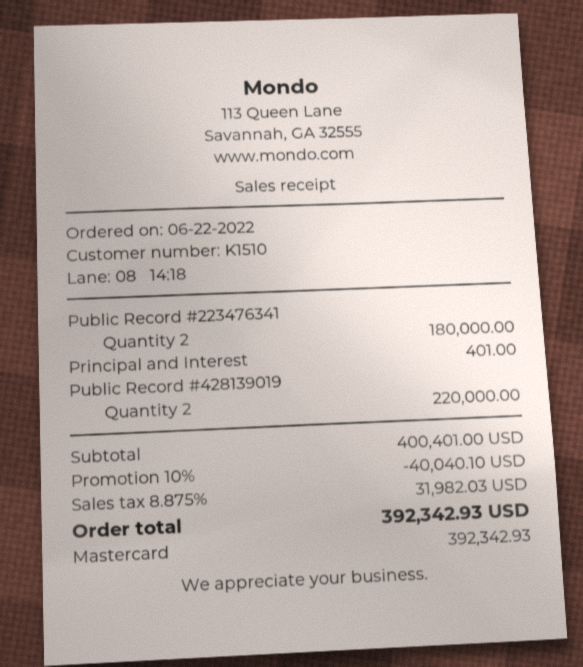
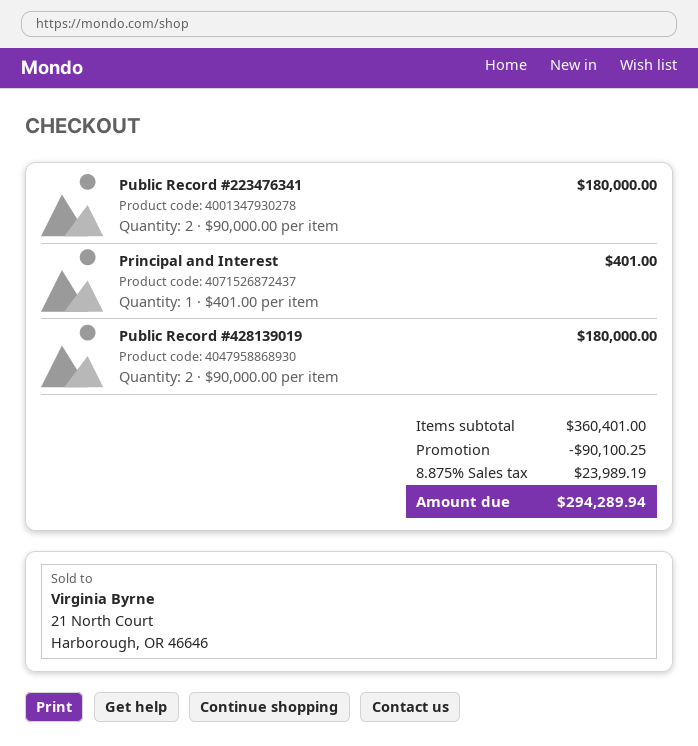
Public Record #428139019: 2 for 220000.00 -> 2 for 180000.00
subtotal: 400401.00 -> 360401.00
discount: 40040.10 -> 90100.25
tax: 8.875% = 31982.03 -> 8.875% = 23989.19
total: 392342.93 -> 294289.94

